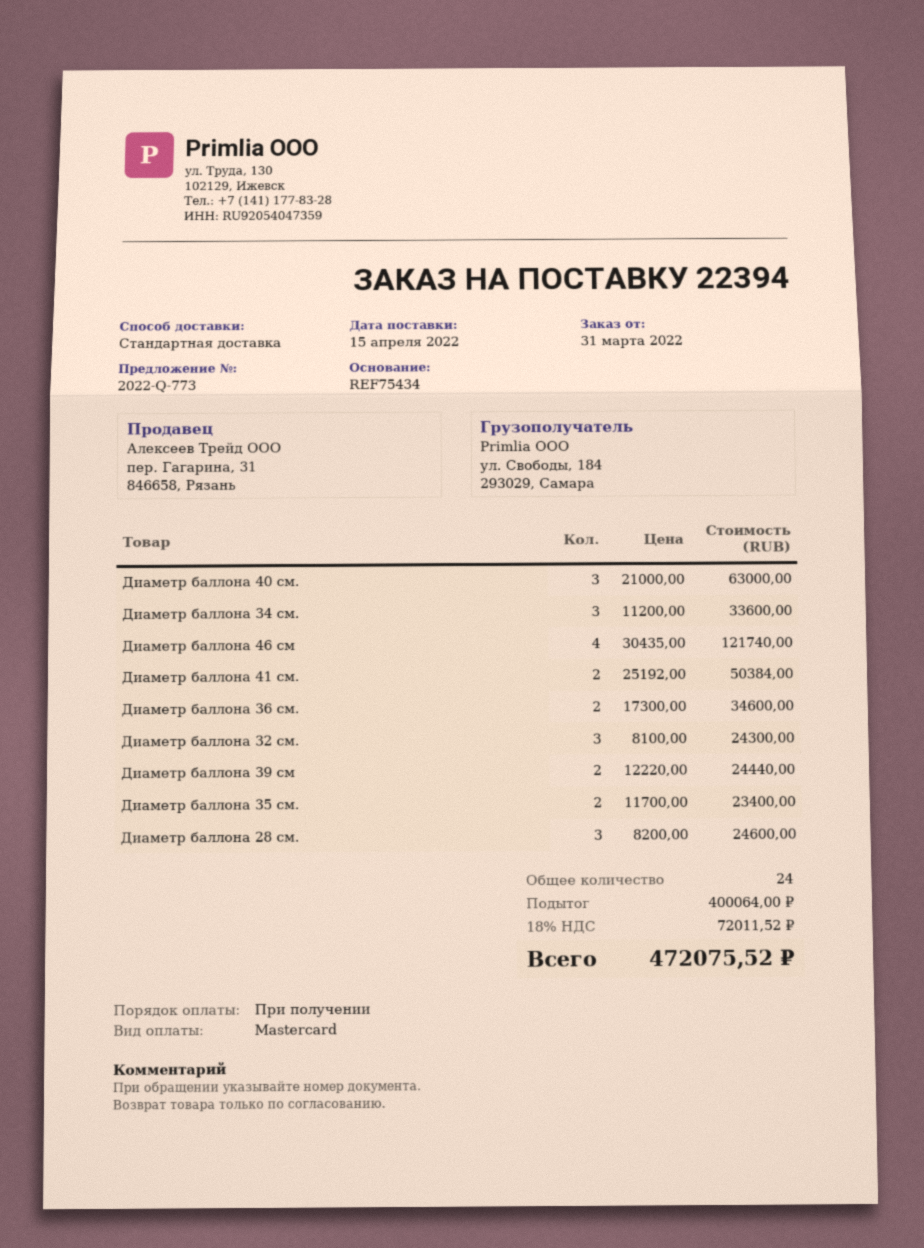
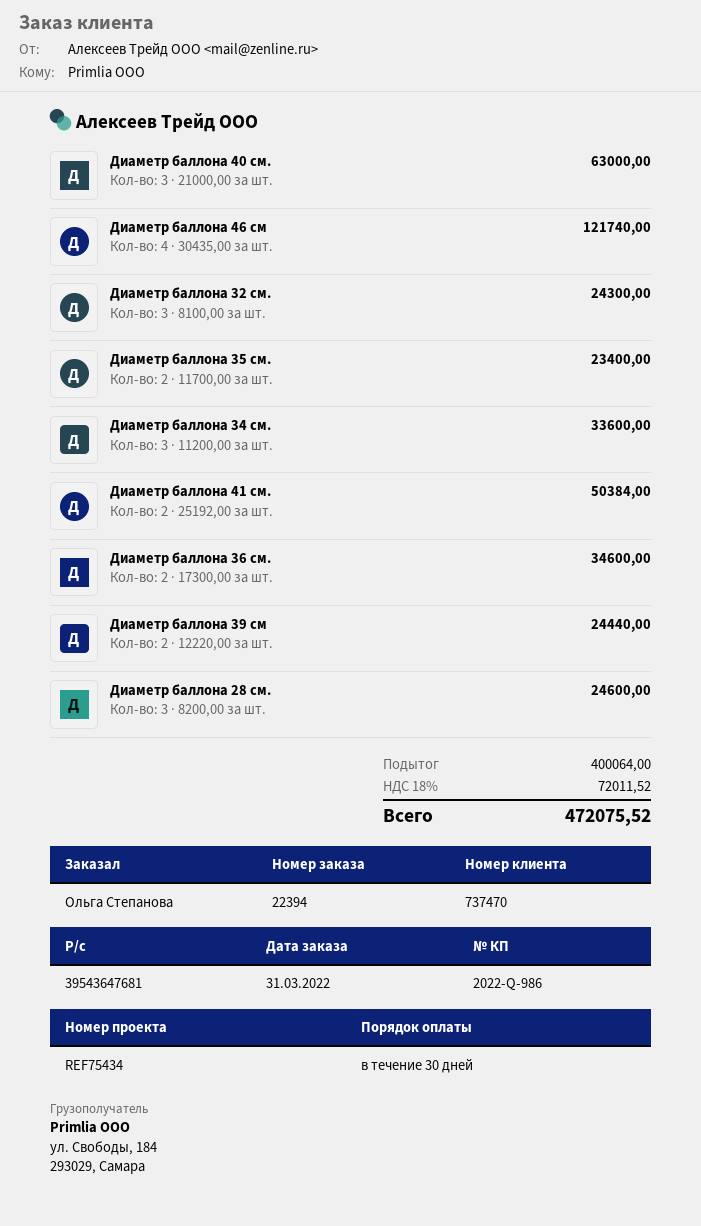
quote number: 2022-Q-773 -> 2022-Q-986
payment terms: on receipt -> 30 days

